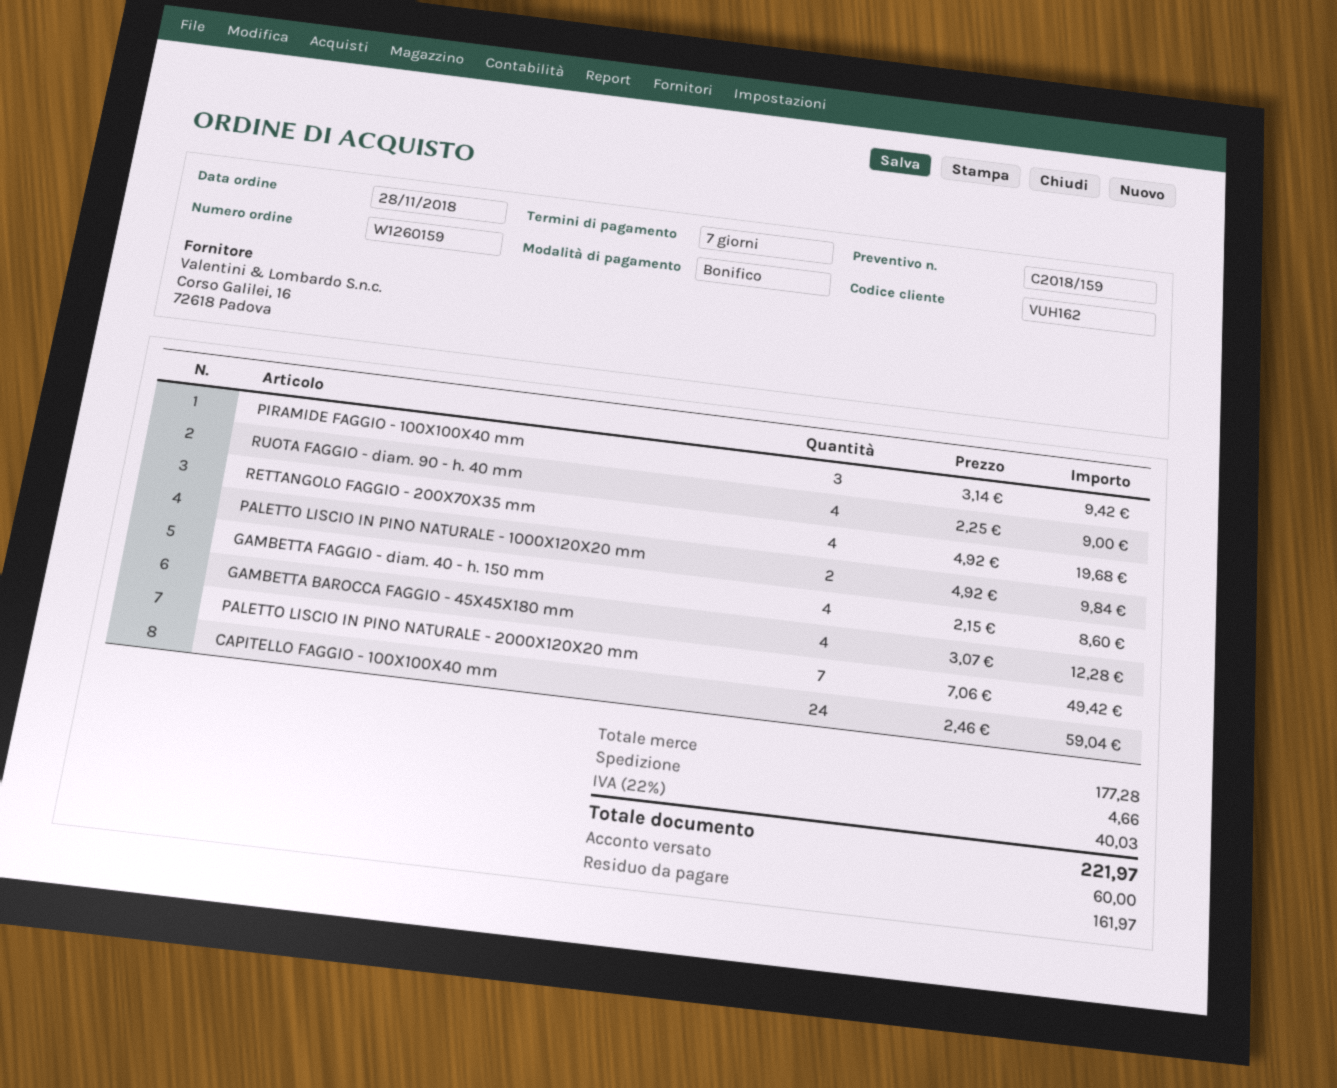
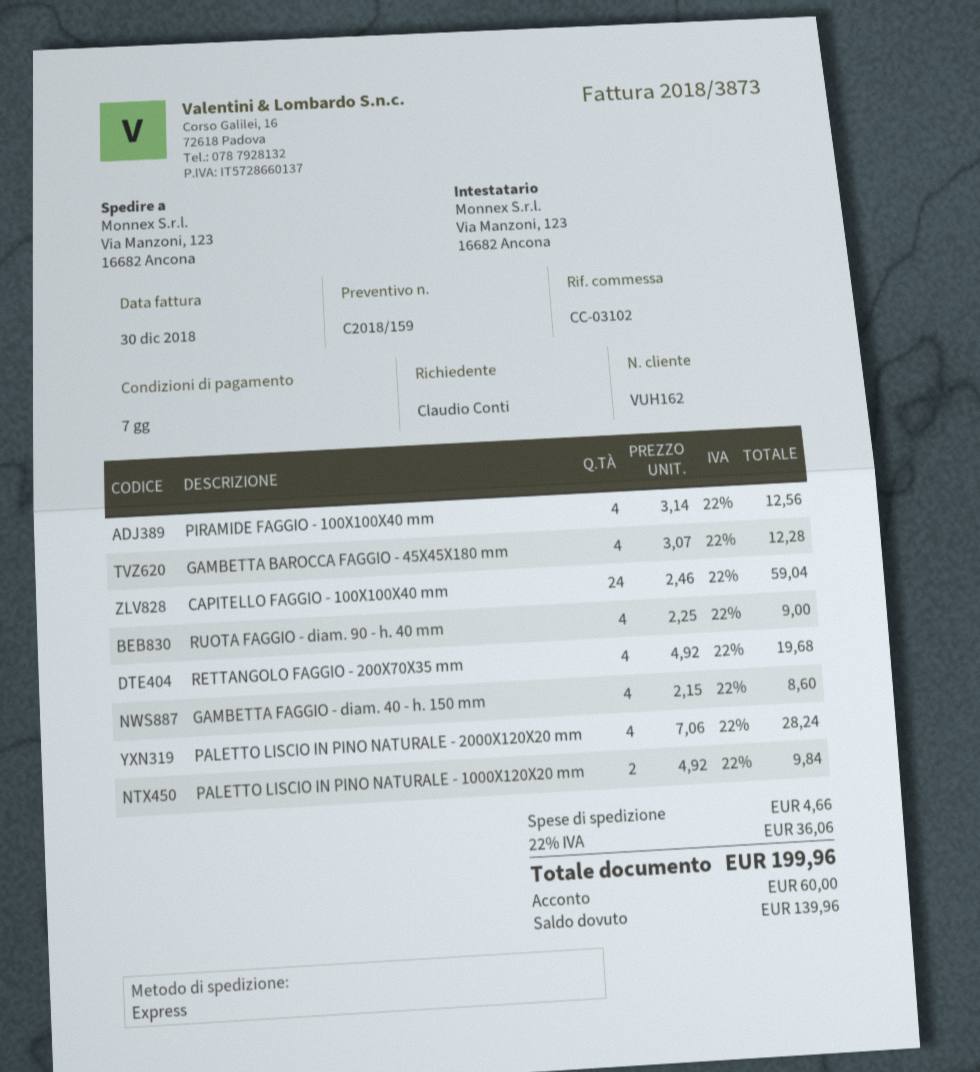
PIRAMIDE FAGGIO - 100X100X40 mm: 3 x 3.14 = 9.42 -> 4 x 3.14 = 12.56
PALETTO LISCIO IN PINO NATURALE - 2000X120X20 mm: 7 x 7.06 = 49.42 -> 4 x 7.06 = 28.24
tax: 22% = 40.03 -> 22% = 36.06
total: 221.97 -> 199.96
balance: 161.97 -> 139.96

